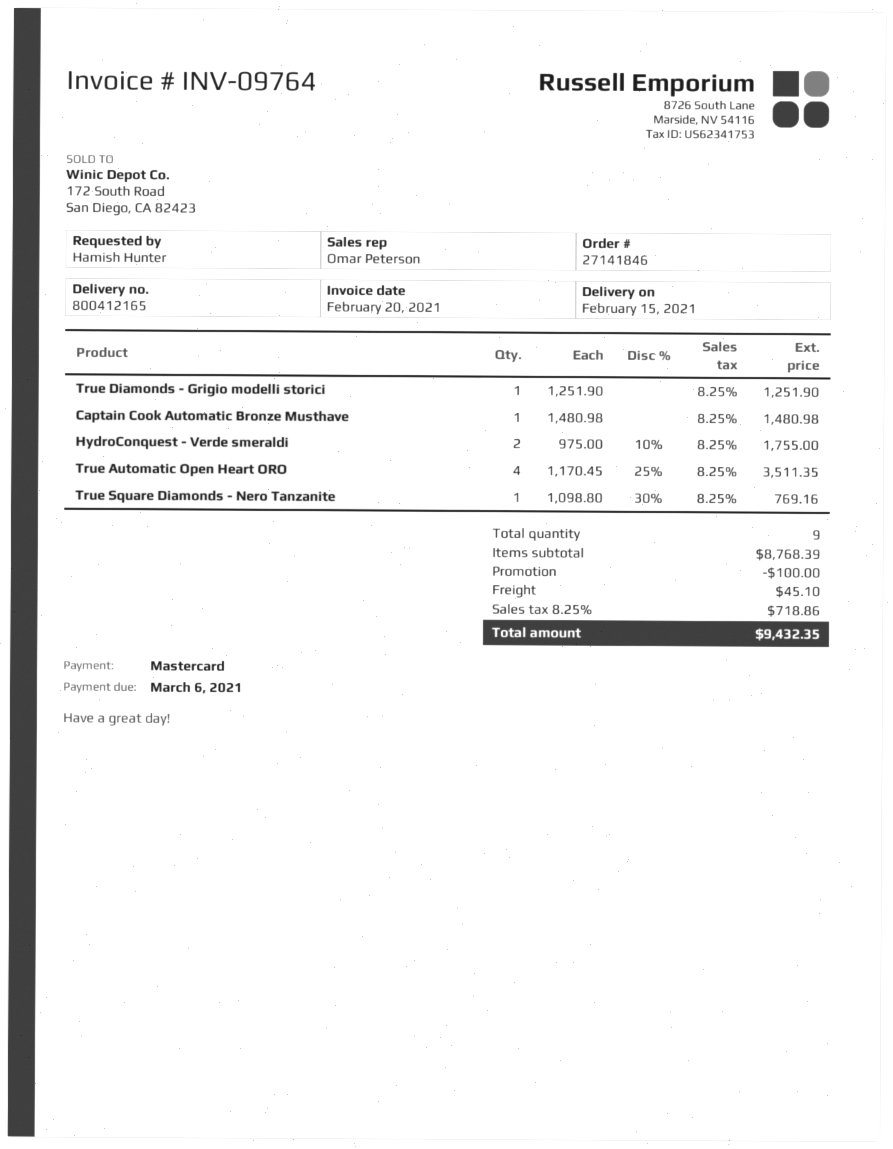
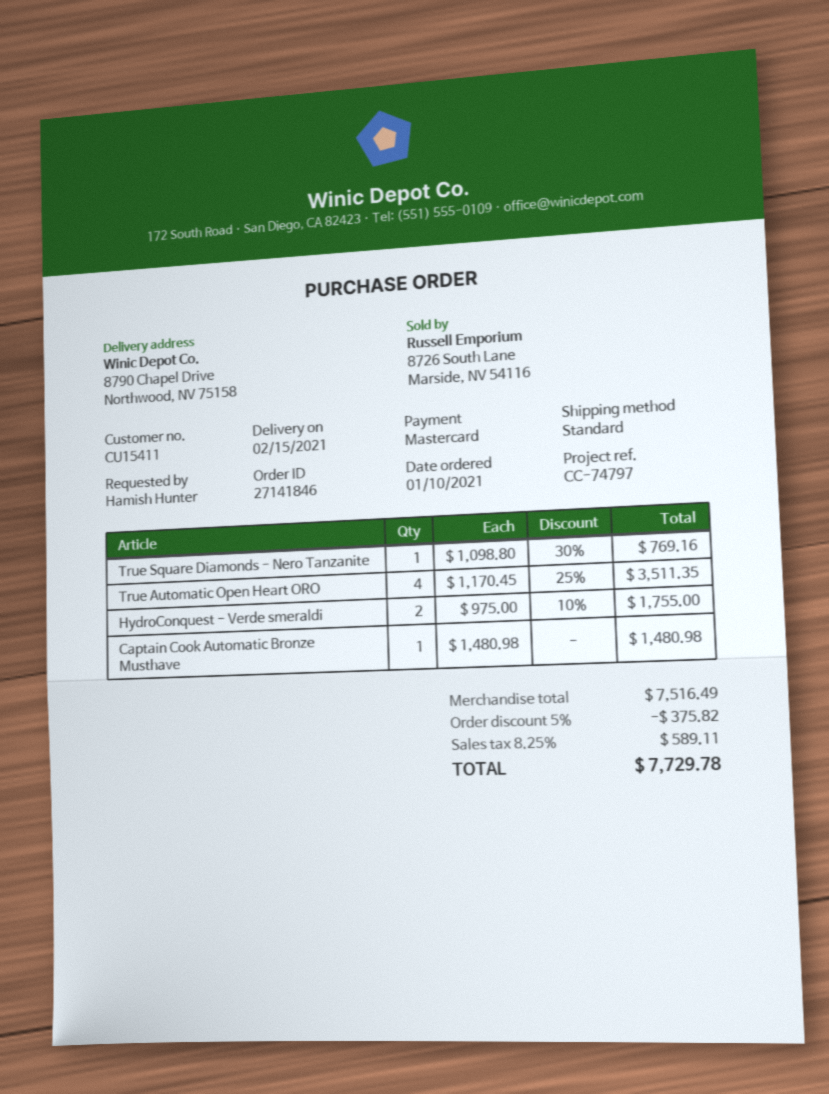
True Diamonds - Grigio modelli storici: 1 x 1251.90 = 1251.90 -> none
subtotal: 8768.39 -> 7516.49
discount: 100.00 -> 375.82
shipping: 45.10 -> none
tax: 8.25% = 718.86 -> 8.25% = 589.11
total: 9432.35 -> 7729.78

